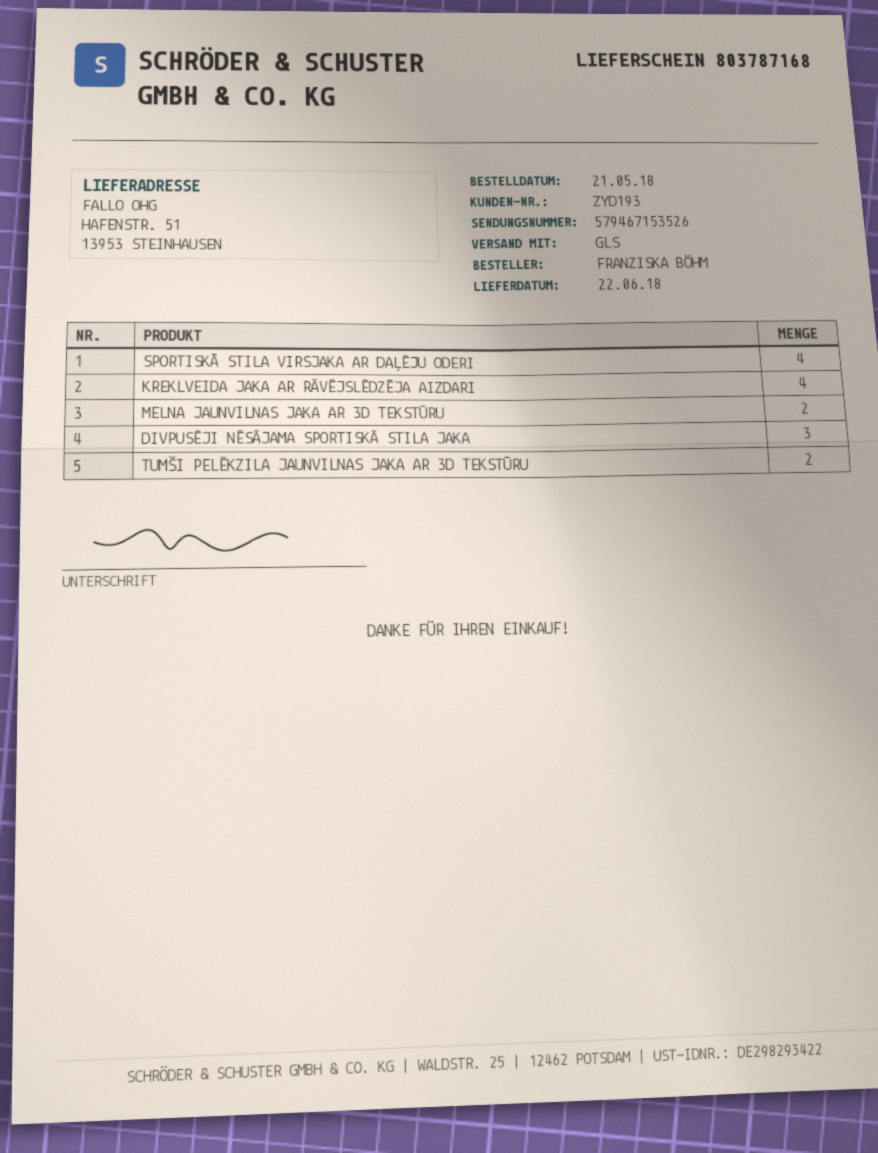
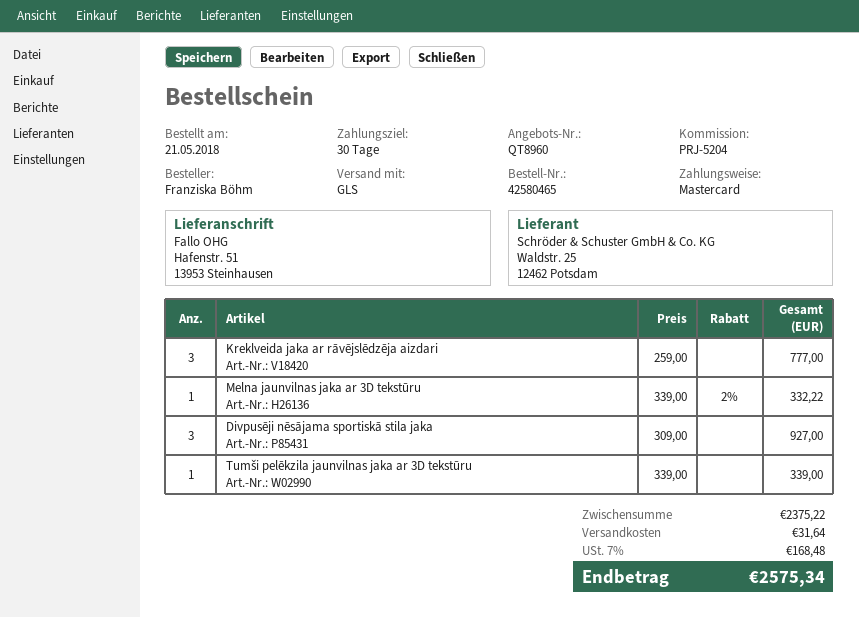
SPORTISKĀ STILA VIRSJAKA AR DAĻĒJU ODERI: 4 -> none
KREKLVEIDA JAKA AR RĀVĒJSLĒDZĒJA AIZDARI: 4 -> 3
MELNA JAUNVILNAS JAKA AR 3D TEKSTŪRU: 2 -> 1
TUMŠI PELĒKZILA JAUNVILNAS JAKA AR 3D TEKSTŪRU: 2 -> 1

